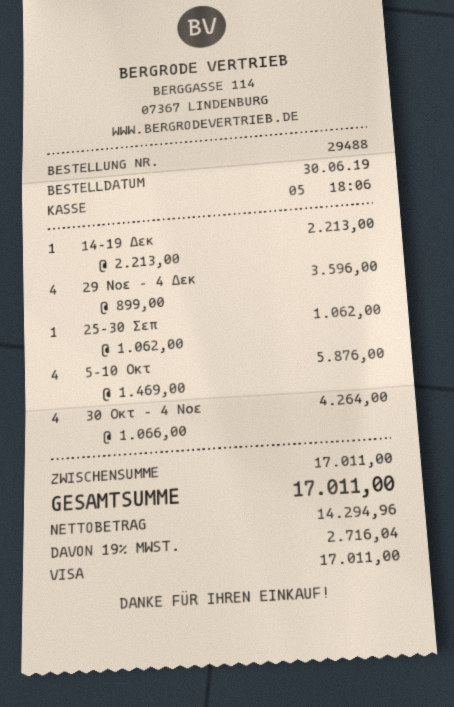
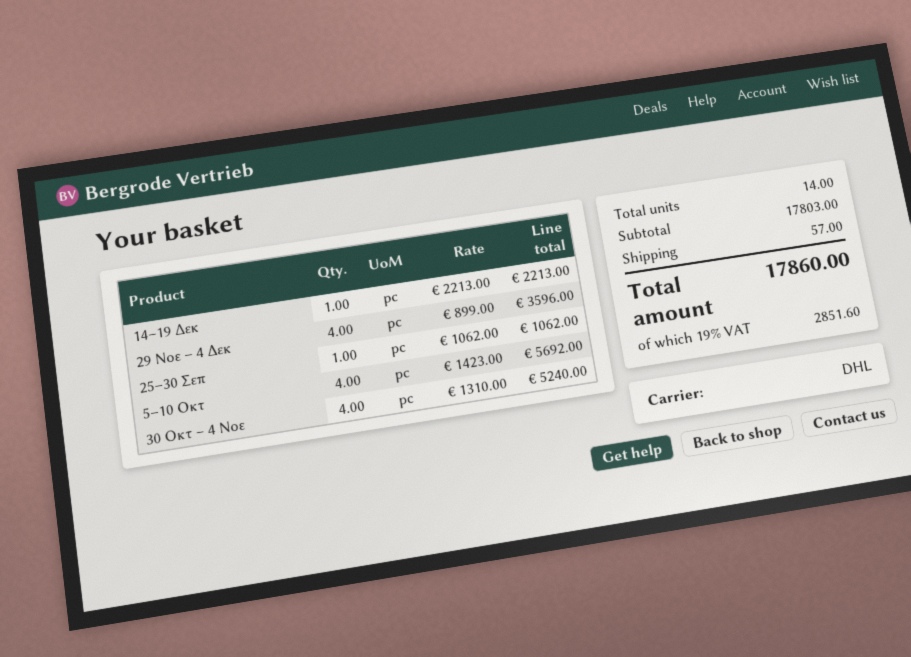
5–10 Οκτ: 4 x 1469.00 = 5876.00 -> 4 x 1423.00 = 5692.00
30 Οκτ – 4 Νοε: 4 x 1066.00 = 4264.00 -> 4 x 1310.00 = 5240.00
subtotal: 17011.00 -> 17803.00
shipping: none -> 57.00
tax: 19% = 2716.04 -> 19% = 2851.60
total: 17011.00 -> 17860.00

